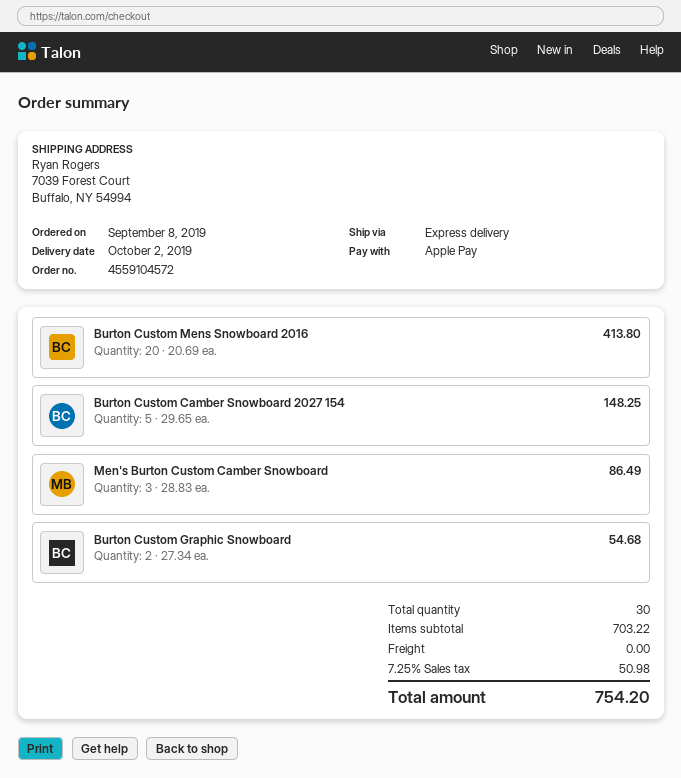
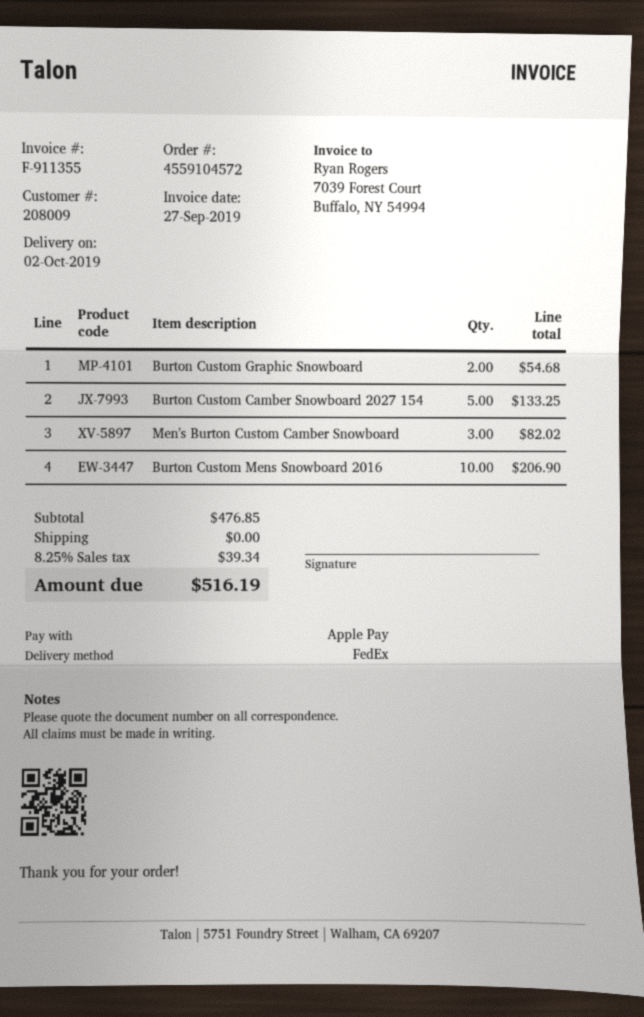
shipping method: express -> FedEx
Burton Custom Mens Snowboard 2016: 20 for 413.80 -> 10 for 206.90
Burton Custom Camber Snowboard 2027 154: 5 for 148.25 -> 5 for 133.25
Men's Burton Custom Camber Snowboard: 3 for 86.49 -> 3 for 82.02
subtotal: 703.22 -> 476.85
tax: 7.25% = 50.98 -> 8.25% = 39.34
total: 754.20 -> 516.19

